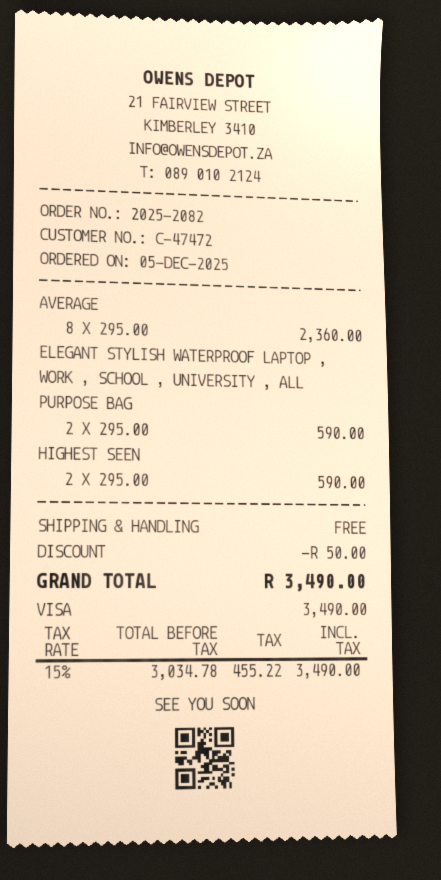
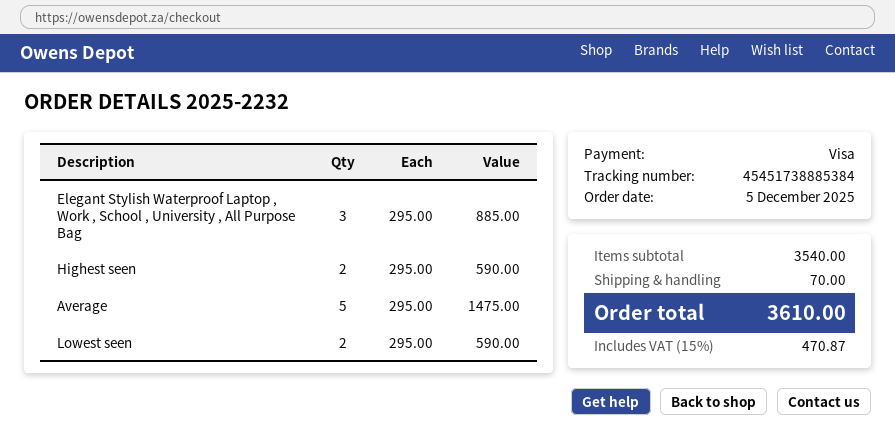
order number: 2025-2082 -> 2025-2232
AVERAGE: 8 x 295.00 = 2360.00 -> 5 x 295.00 = 1475.00
ELEGANT STYLISH WATERPROOF LAPTOP , WORK , SCHOOL , UNIVERSITY , ALL PURPOSE BAG: 2 x 295.00 = 590.00 -> 3 x 295.00 = 885.00
Lowest seen: none -> 2 x 295.00 = 590.00
discount: 50.00 -> none
shipping: 0.00 -> 70.00
tax: 15% = 455.22 -> 15% = 470.87
total: 3490.00 -> 3610.00

